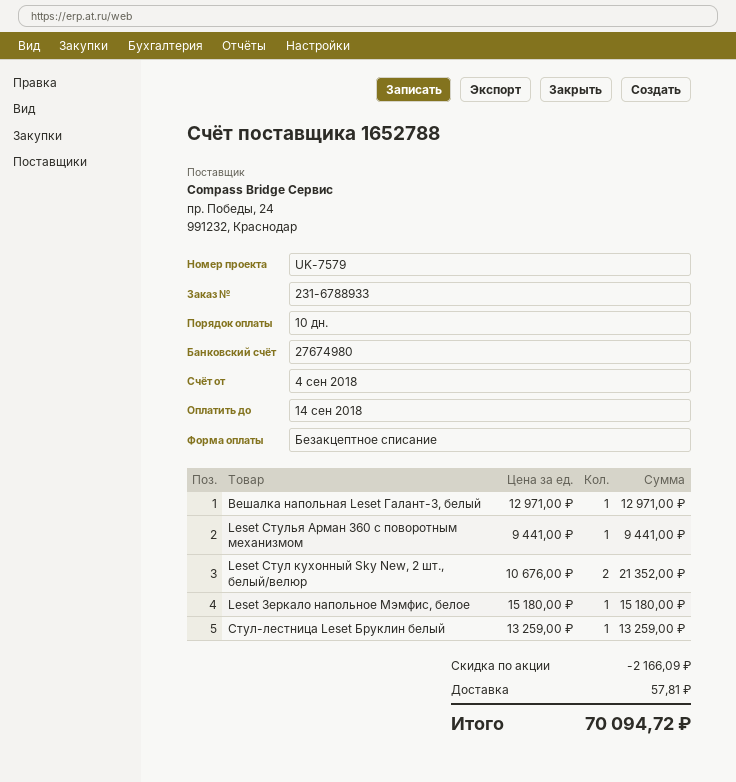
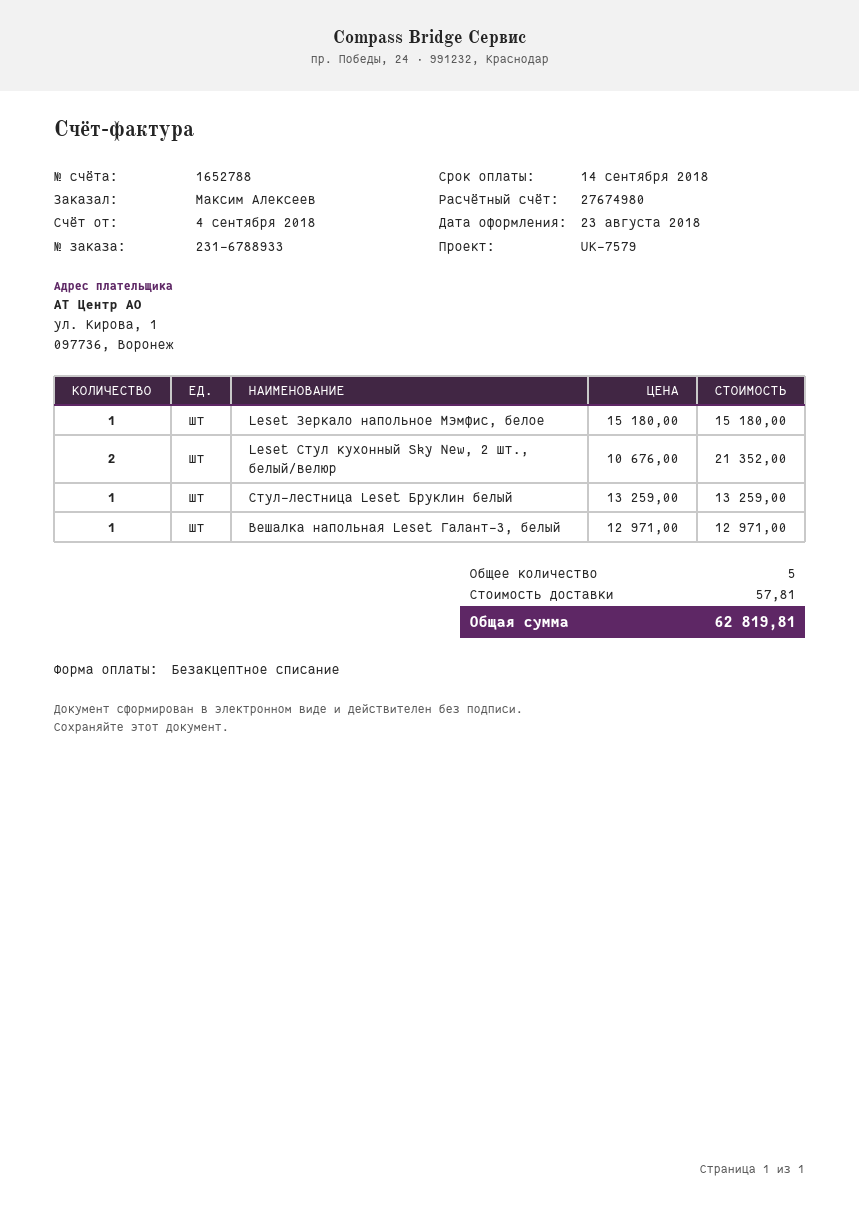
Leset Стулья Арман 360 с поворотным механизмом: 1 x 9441.00 = 9441.00 -> none
discount: 2166.09 -> none
total: 70094.72 -> 62819.81

